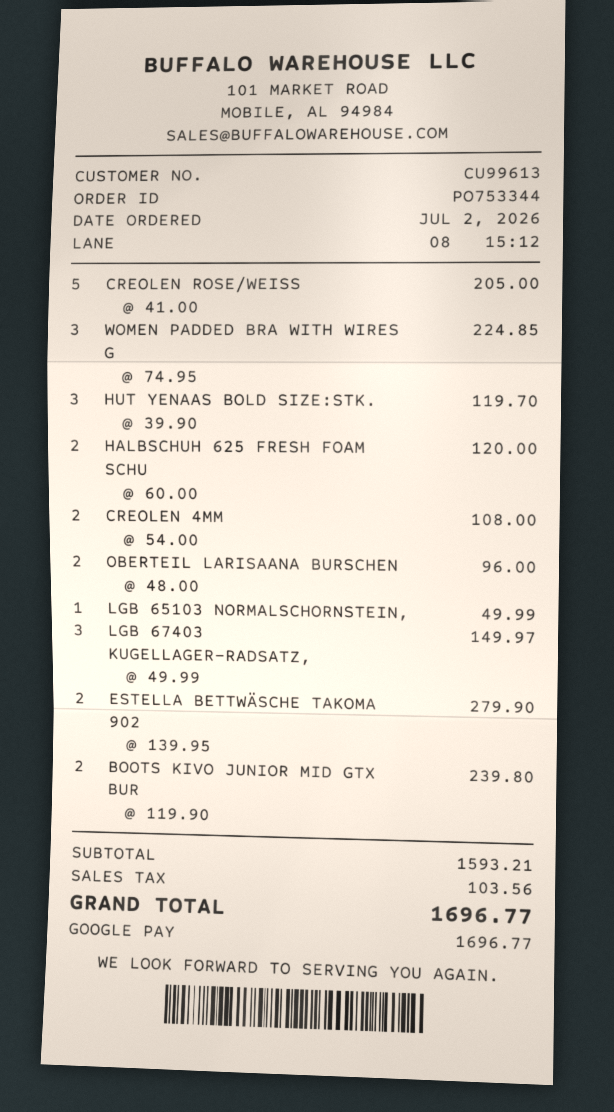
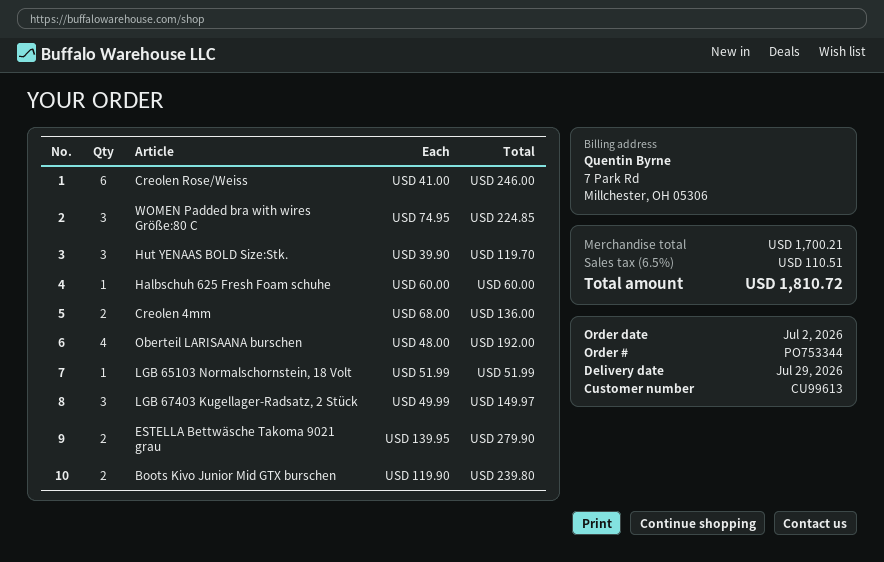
CREOLEN ROSE/WEISS: 5 x 41.00 = 205.00 -> 6 x 41.00 = 246.00
HALBSCHUH 625 FRESH FOAM SCHU: 2 x 60.00 = 120.00 -> 1 x 60.00 = 60.00
CREOLEN 4MM: 2 x 54.00 = 108.00 -> 2 x 68.00 = 136.00
OBERTEIL LARISAANA BURSCHEN: 2 x 48.00 = 96.00 -> 4 x 48.00 = 192.00
LGB 65103 NORMALSCHORNSTEIN,: 1 x 49.99 = 49.99 -> 1 x 51.99 = 51.99
subtotal: 1593.21 -> 1700.21
tax: 103.56 -> 110.51
total: 1696.77 -> 1810.72

